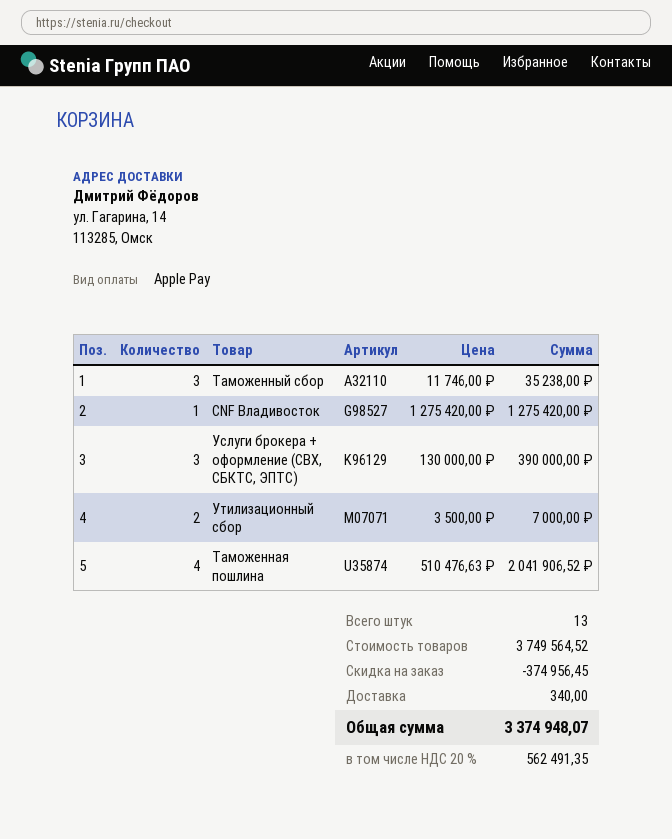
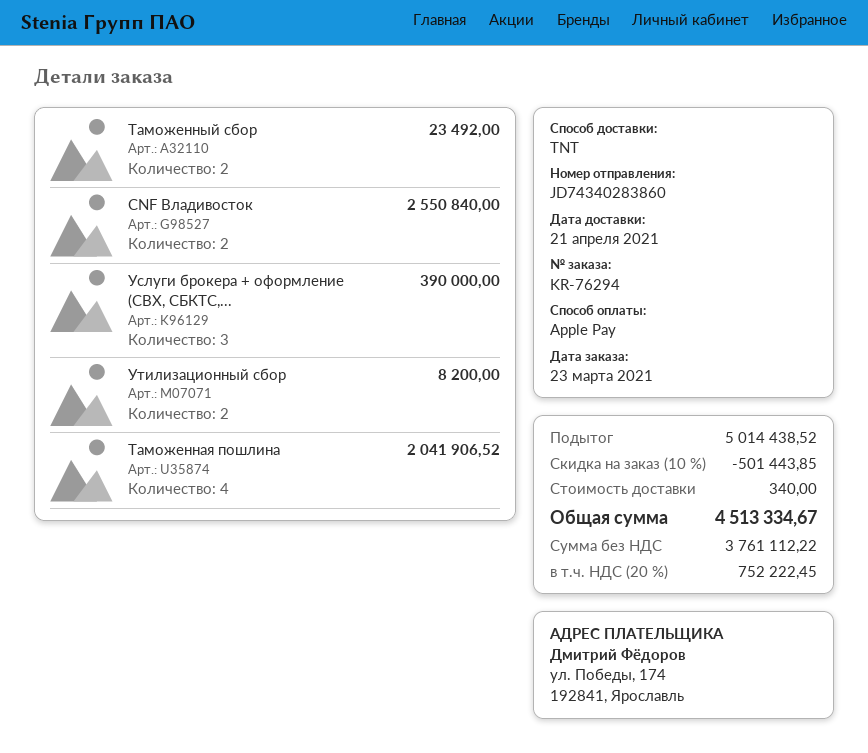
Таможенный сбор: 3 for 35238.00 -> 2 for 23492.00
CNF Владивосток: 1 for 1275420.00 -> 2 for 2550840.00
Утилизационный сбор: 2 for 7000.00 -> 2 for 8200.00
subtotal: 3749564.52 -> 5014438.52
discount: 374956.45 -> 501443.85
tax: 20% = 562491.35 -> 20% = 752222.45
total: 3374948.07 -> 4513334.67

